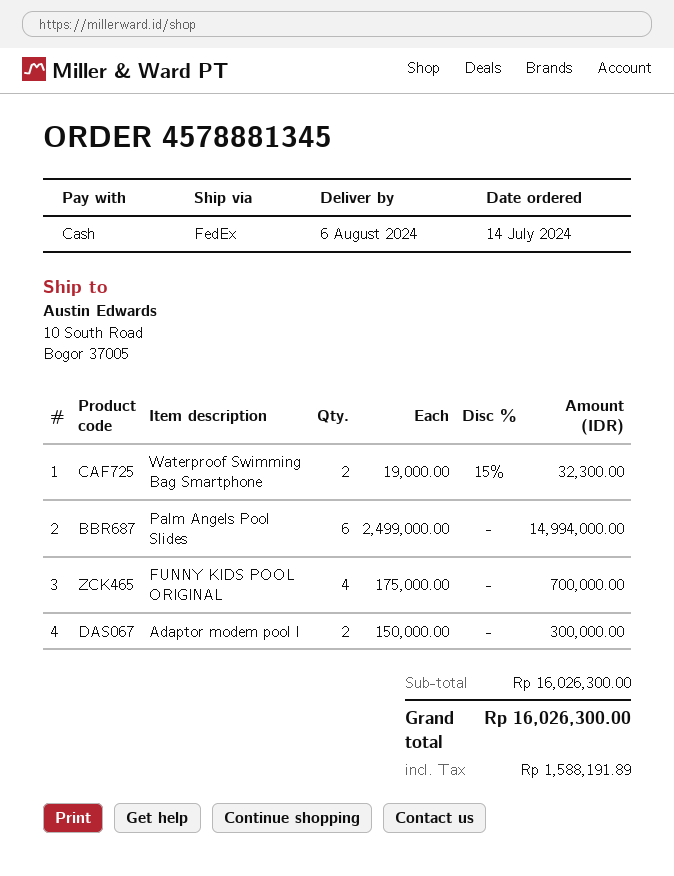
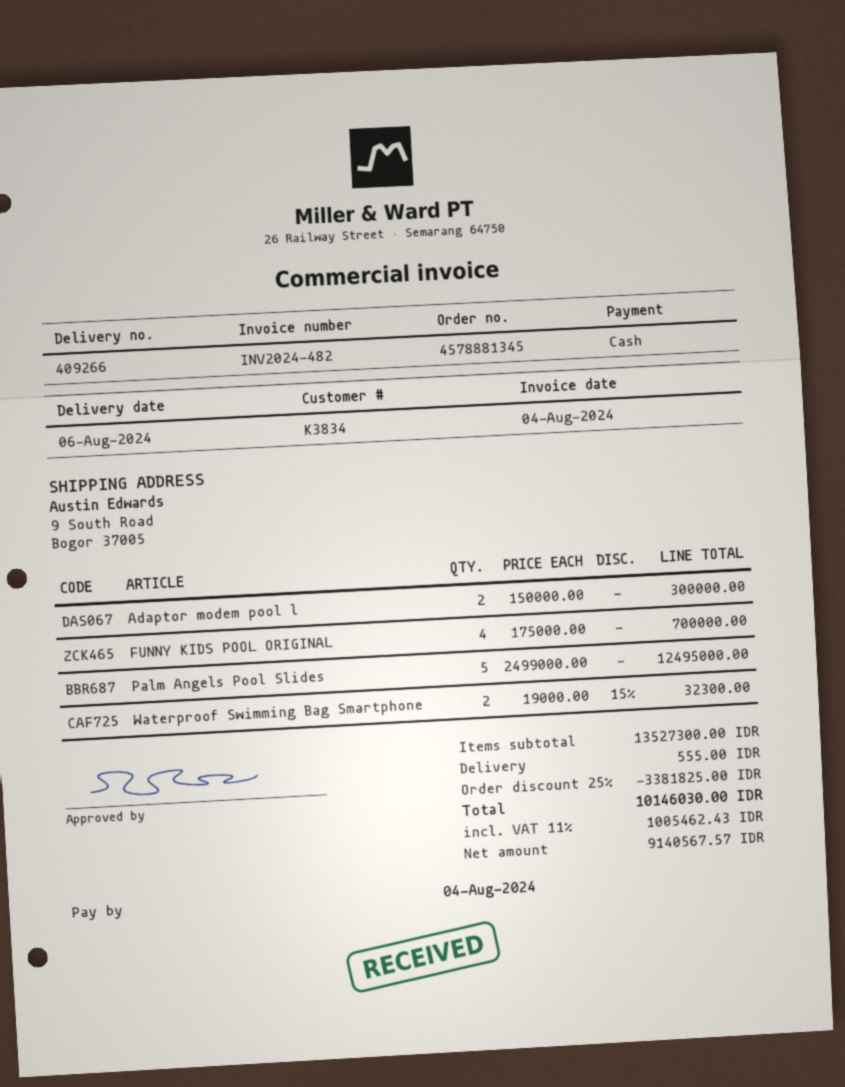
ship to: 10 South Road, Bogor 37005 -> 9 South Road, Bogor 37005
Palm Angels Pool Slides: 6 x 2499000.00 = 14994000.00 -> 5 x 2499000.00 = 12495000.00
subtotal: 16026300.00 -> 13527300.00
discount: none -> 25% = 3381825.00
shipping: none -> 555.00
tax: 1588191.89 -> 1005462.43
total: 16026300.00 -> 10146030.00

